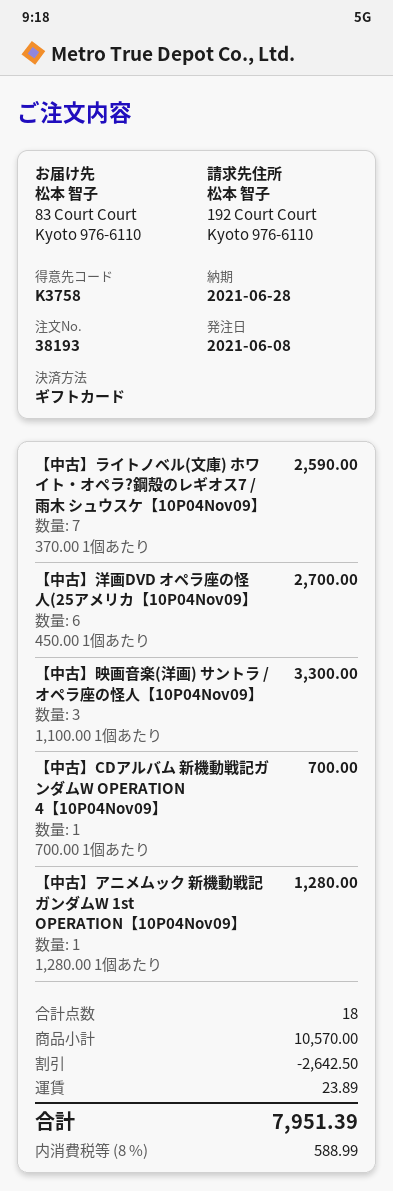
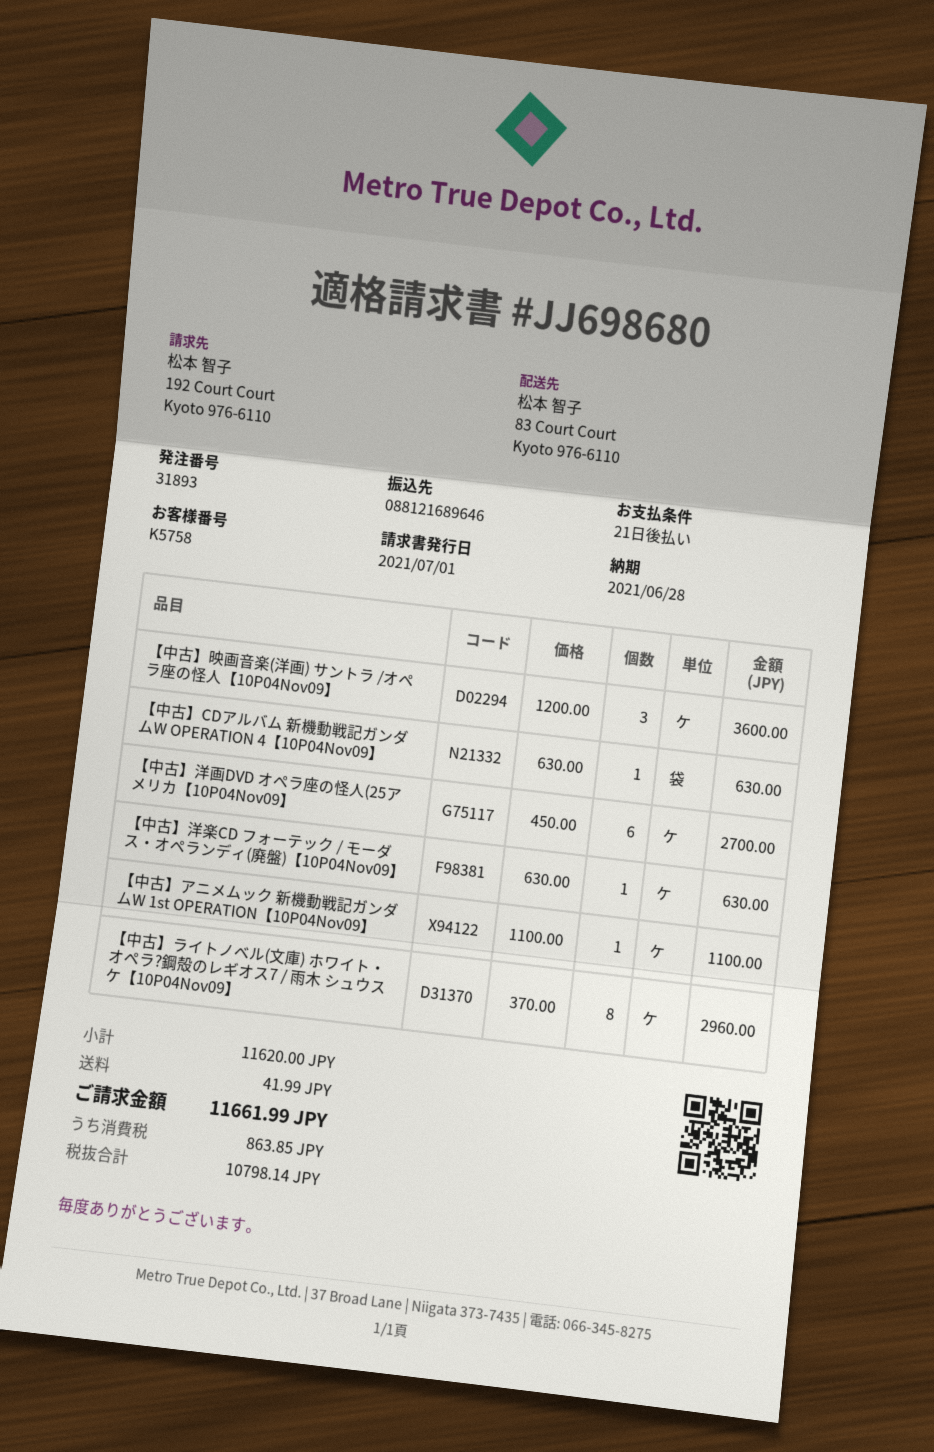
order number: 38193 -> 31893
customer number: K3758 -> K5758
【中古】ライトノベル(文庫) ホワイト・オペラ?鋼殻のレギオス7 / 雨木 シュウスケ【10P04Nov09】: 7 x 370.00 = 2590.00 -> 8 x 370.00 = 2960.00
【中古】映画音楽(洋画) サントラ /オペラ座の怪人【10P04Nov09】: 3 x 1100.00 = 3300.00 -> 3 x 1200.00 = 3600.00
【中古】CDアルバム 新機動戦記ガンダムW OPERATION 4【10P04Nov09】: 1 x 700.00 = 700.00 -> 1 x 630.00 = 630.00
【中古】アニメムック 新機動戦記ガンダムW 1st OPERATION【10P04Nov09】: 1 x 1280.00 = 1280.00 -> 1 x 1100.00 = 1100.00
【中古】洋楽CD フォーテック / モーダス・オペランディ(廃盤)【10P04Nov09】: none -> 1 x 630.00 = 630.00
subtotal: 10570.00 -> 11620.00
discount: 2642.50 -> none
shipping: 23.89 -> 41.99
tax: 588.99 -> 863.85
total: 7951.39 -> 11661.99

